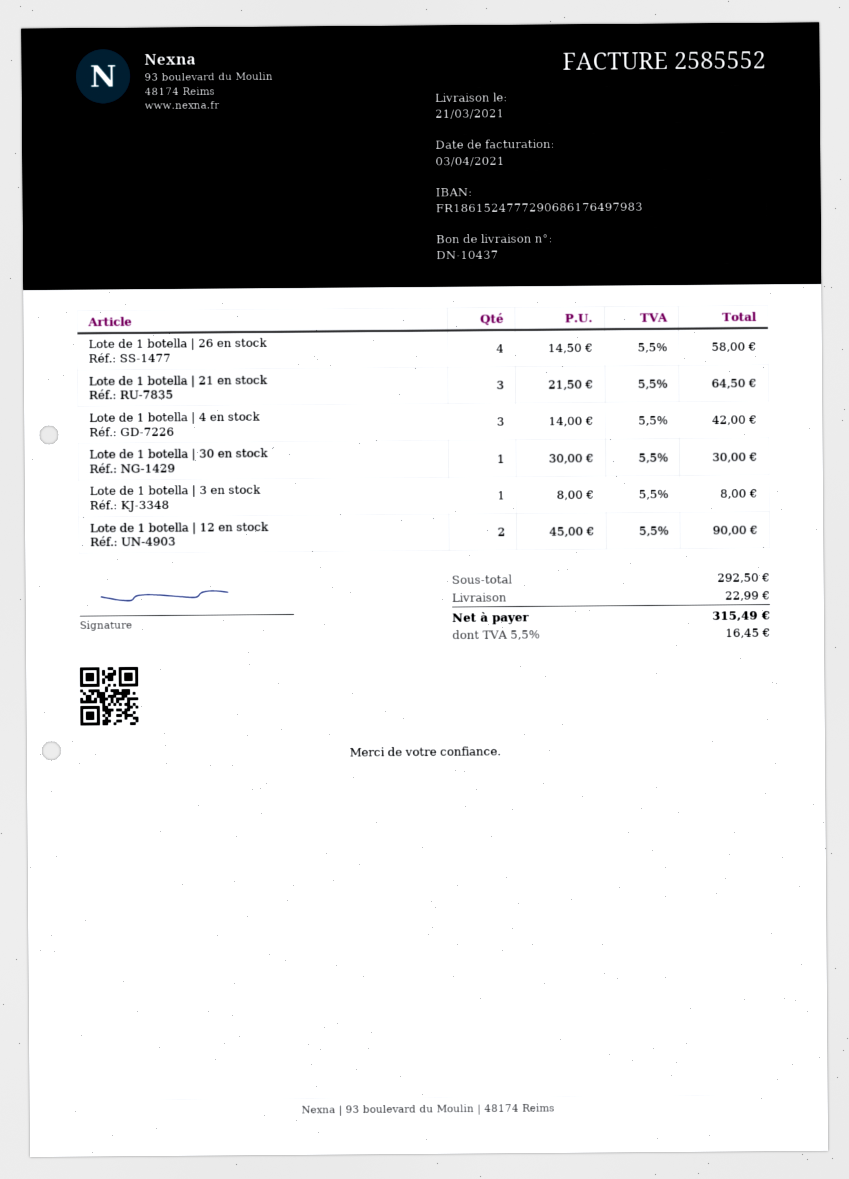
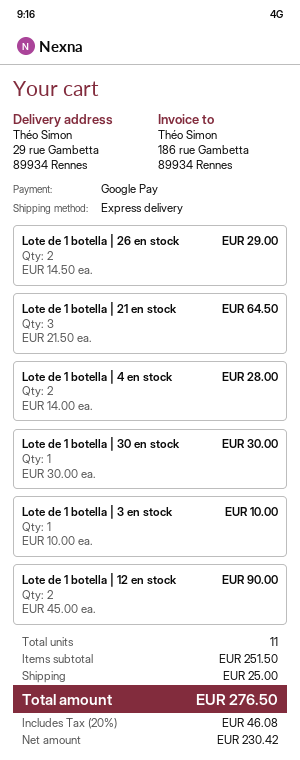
Lote de 1 botella | 26 en stock: 4 x 14.50 = 58.00 -> 2 x 14.50 = 29.00
Lote de 1 botella | 4 en stock: 3 x 14.00 = 42.00 -> 2 x 14.00 = 28.00
Lote de 1 botella | 3 en stock: 1 x 8.00 = 8.00 -> 1 x 10.00 = 10.00
subtotal: 292.50 -> 251.50
shipping: 22.99 -> 25.00
tax: 5.5% = 16.45 -> 20% = 46.08
total: 315.49 -> 276.50

